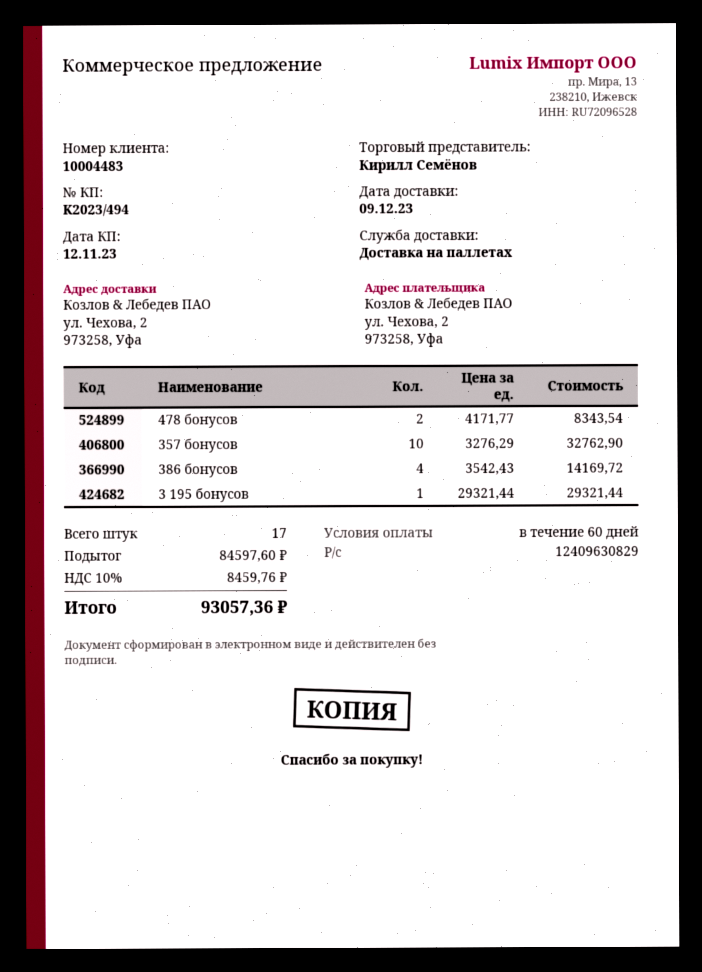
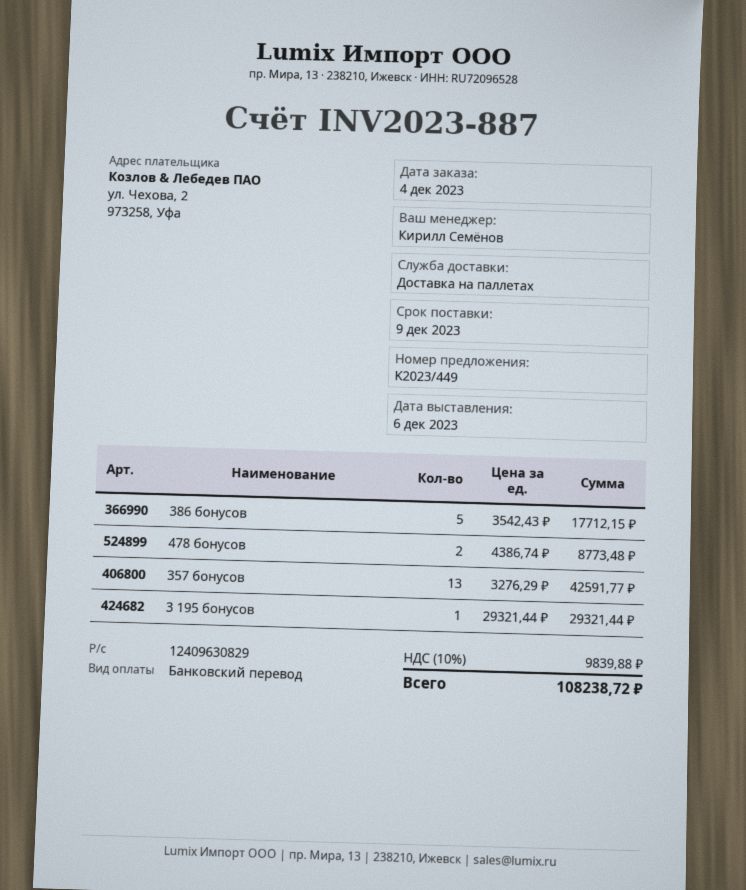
quote number: K2023/494 -> K2023/449
478 бонусов: 2 x 4171.77 = 8343.54 -> 2 x 4386.74 = 8773.48
357 бонусов: 10 x 3276.29 = 32762.90 -> 13 x 3276.29 = 42591.77
386 бонусов: 4 x 3542.43 = 14169.72 -> 5 x 3542.43 = 17712.15
tax: 10% = 8459.76 -> 10% = 9839.88
total: 93057.36 -> 108238.72

